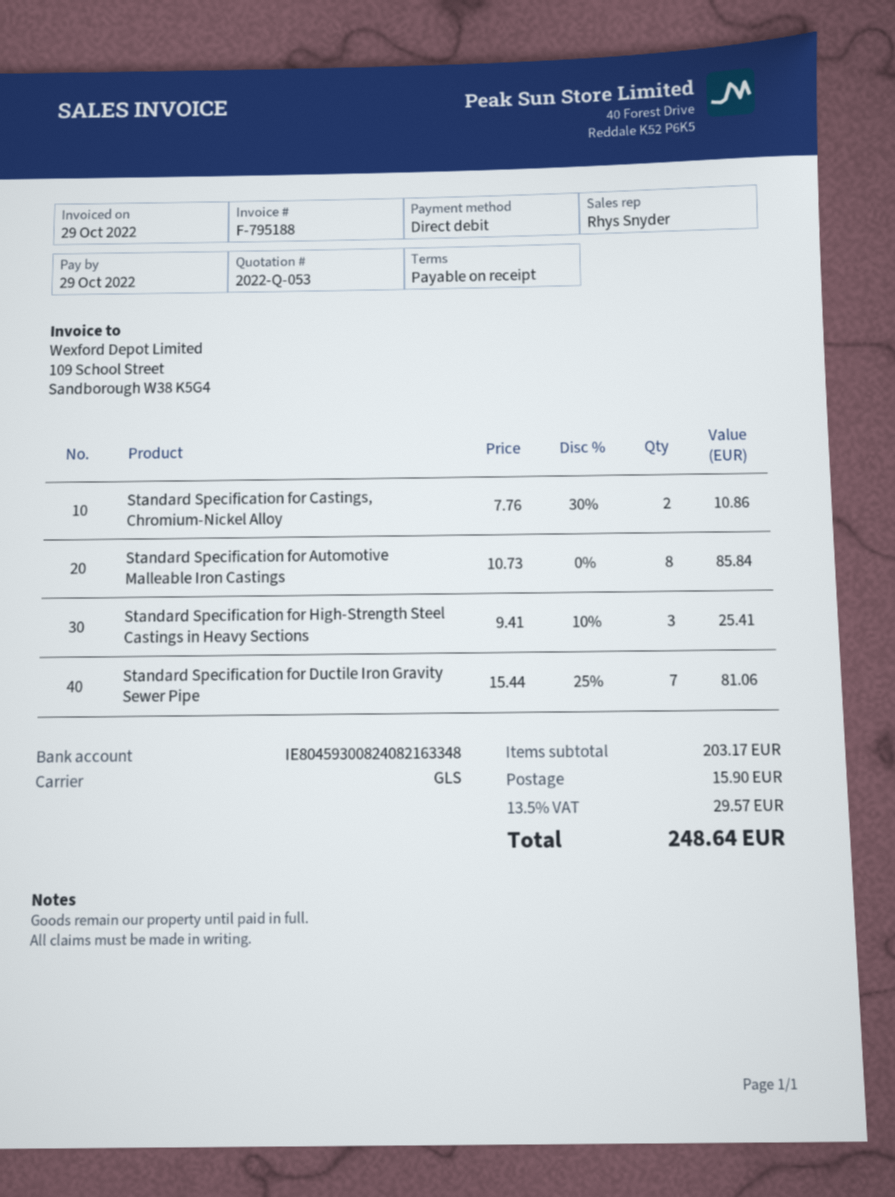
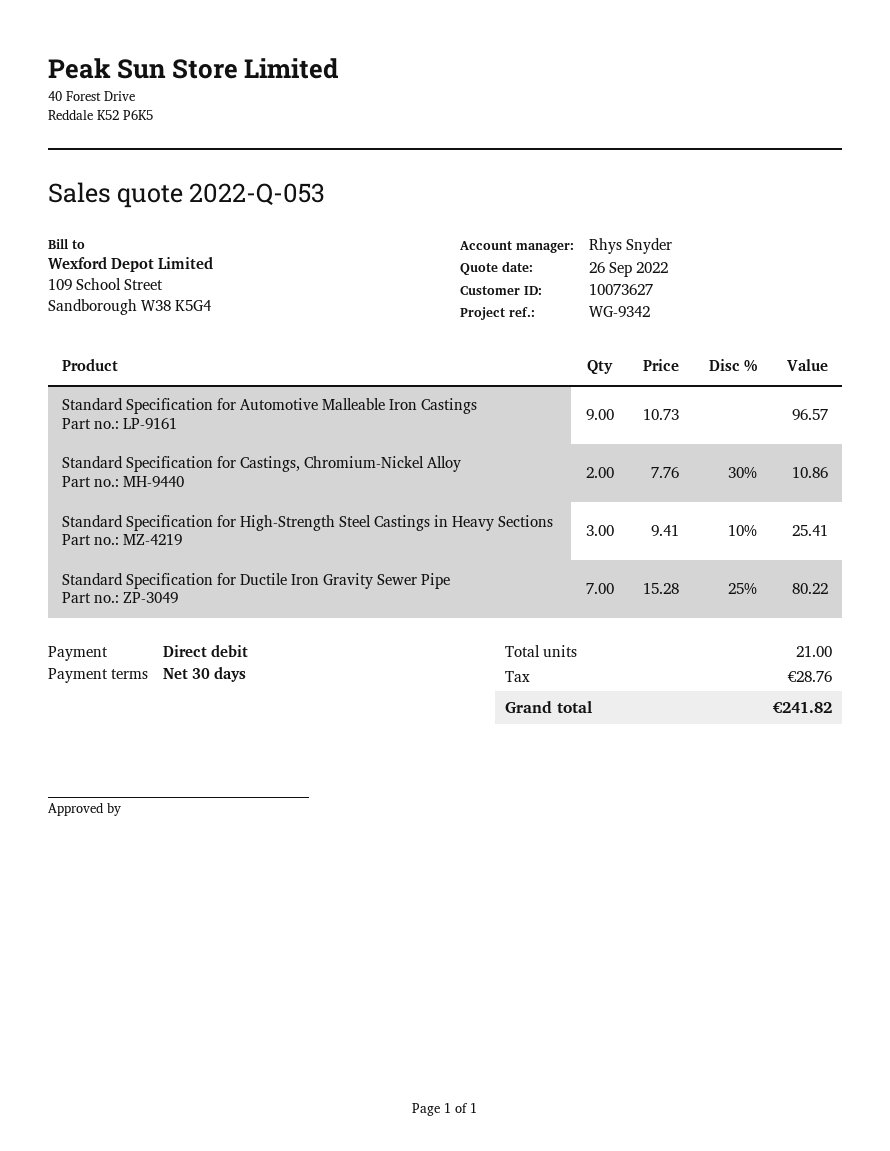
payment terms: on receipt -> 30 days
Standard Specification for Automotive Malleable Iron Castings: 8 x 10.73 = 85.84 -> 9 x 10.73 = 96.57
Standard Specification for Ductile Iron Gravity Sewer Pipe: 7 x 15.44 - 25% = 81.06 -> 7 x 15.28 - 25% = 80.22
shipping: 15.90 -> none
tax: 29.57 -> 28.76
total: 248.64 -> 241.82

